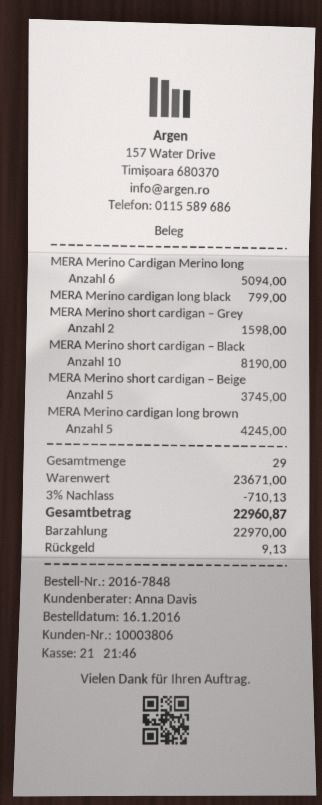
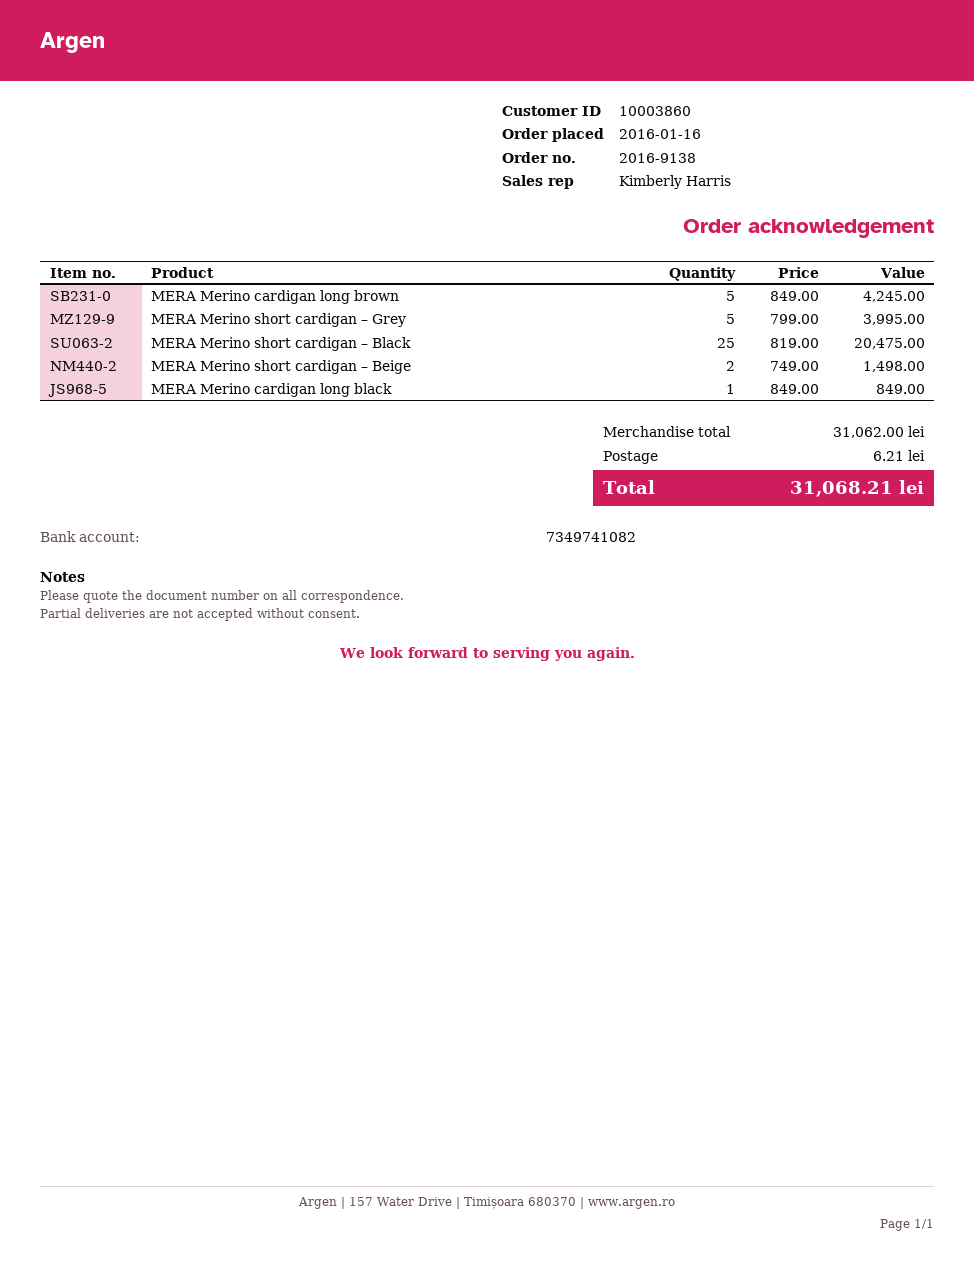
order number: 2016-7848 -> 2016-9138
customer number: 10003806 -> 10003860
sales rep: Anna Davis -> Kimberly Harris
MERA Merino Cardigan Merino long: 6 for 5094.00 -> none
MERA Merino cardigan long black: 1 for 799.00 -> 1 for 849.00
MERA Merino short cardigan – Grey: 2 for 1598.00 -> 5 for 3995.00
MERA Merino short cardigan – Black: 10 for 8190.00 -> 25 for 20475.00
MERA Merino short cardigan – Beige: 5 for 3745.00 -> 2 for 1498.00
subtotal: 23671.00 -> 31062.00
discount: 3% = 710.13 -> none
shipping: none -> 6.21
total: 22960.87 -> 31068.21

